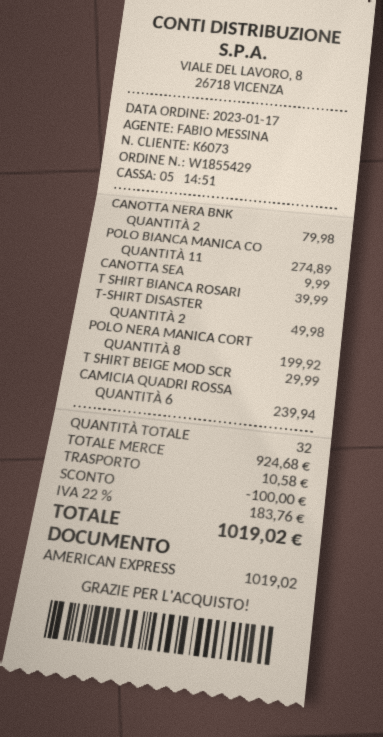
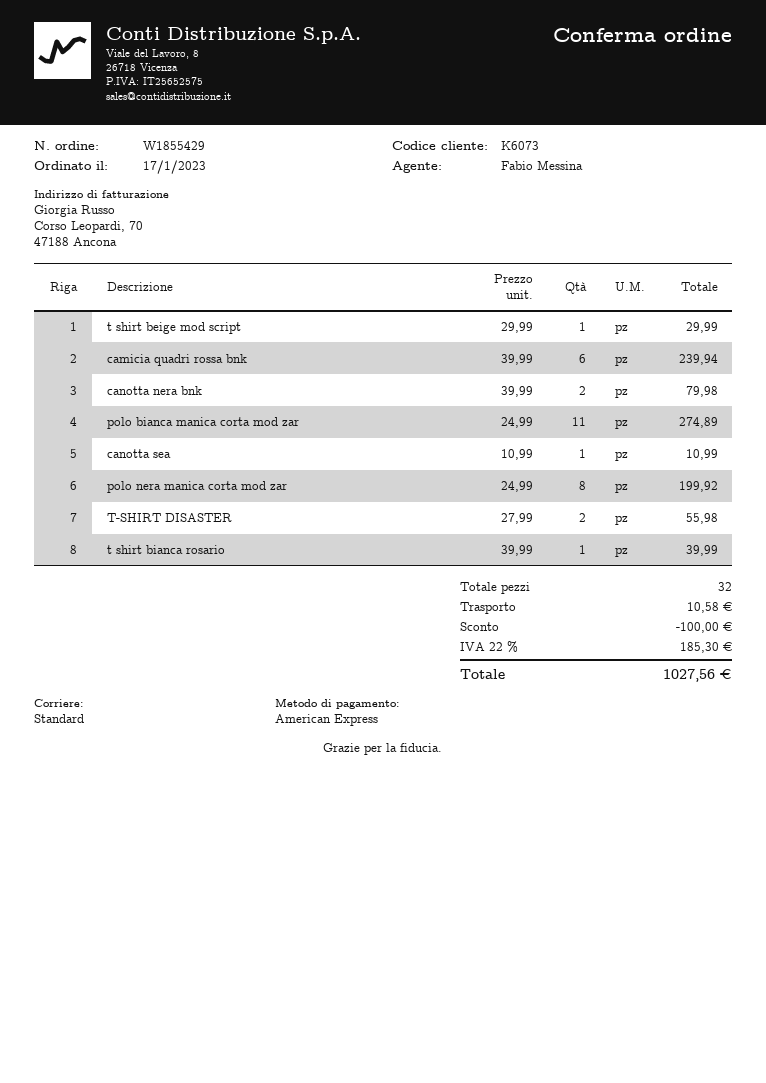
CANOTTA SEA: 1 for 9.99 -> 1 for 10.99
T-SHIRT DISASTER: 2 for 49.98 -> 2 for 55.98
tax: 22% = 183.76 -> 22% = 185.30
total: 1019.02 -> 1027.56

